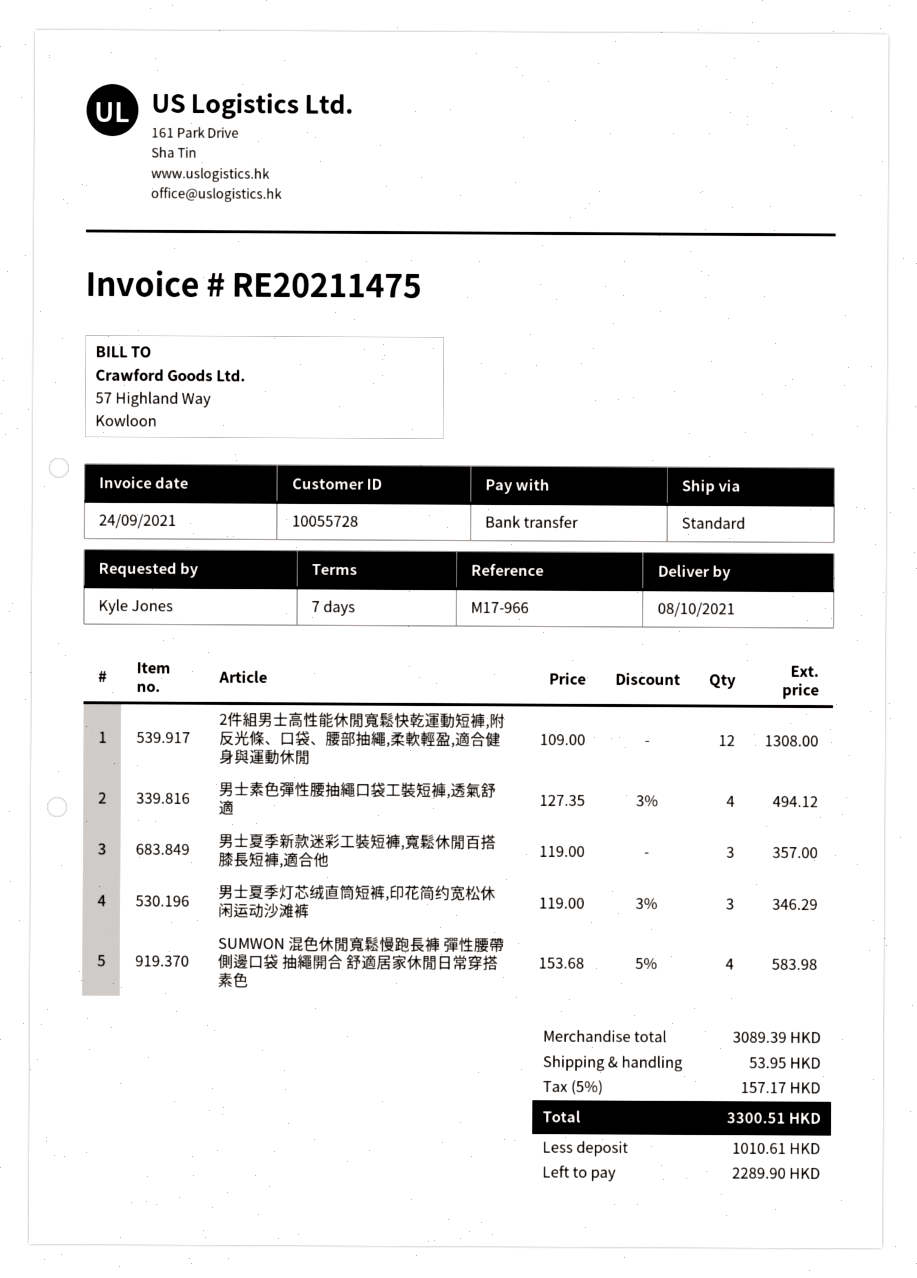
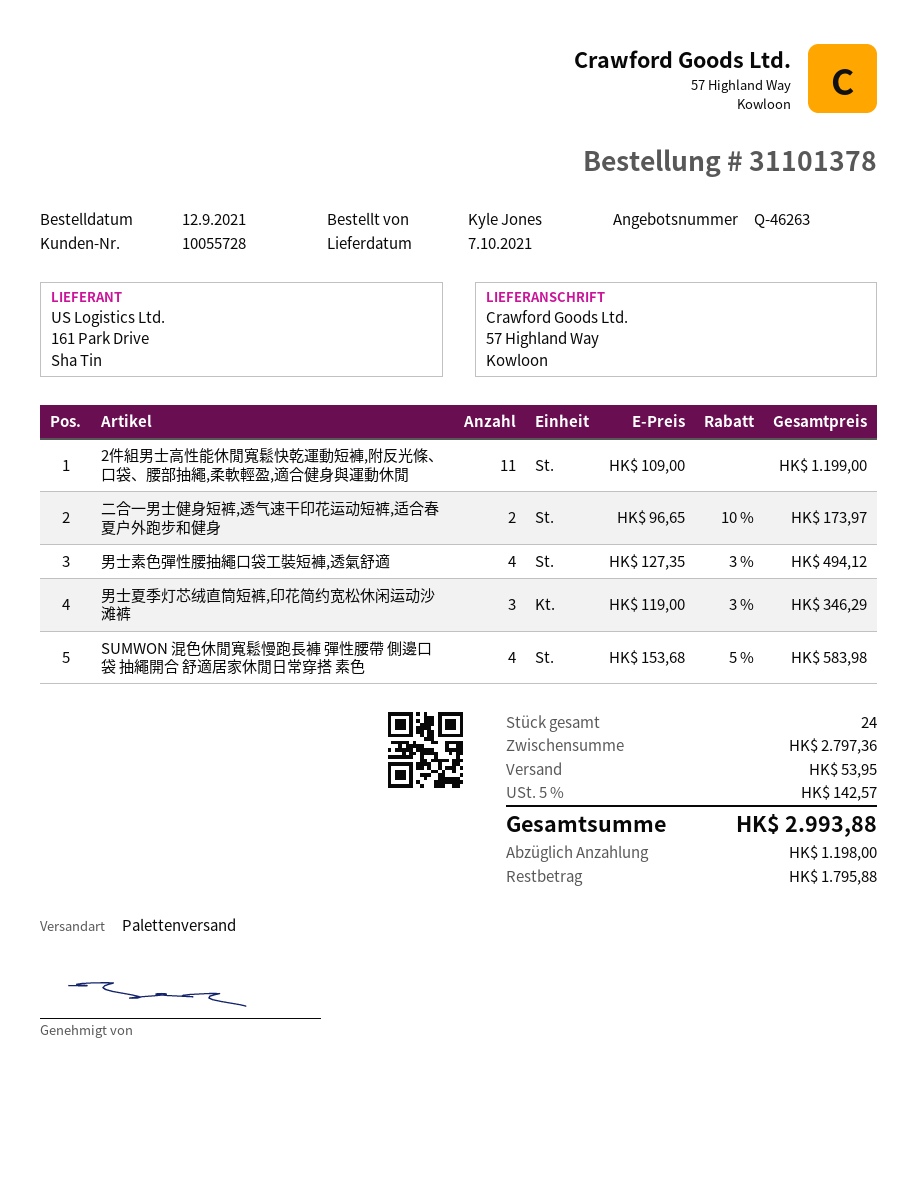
delivery date: 2021-10-08 -> 2021-10-07
shipping method: standard -> pallet freight
2件組男士高性能休閒寬鬆快乾運動短褲,附反光條、口袋、腰部抽繩,柔軟輕盈,適合健身與運動休閒: 12 x 109.00 = 1308.00 -> 11 x 109.00 = 1199.00
男士夏季新款迷彩工裝短褲,寬鬆休閒百搭膝長短褲,適合他: 3 x 119.00 = 357.00 -> none
二合一男士健身短裤,透气速干印花运动短裤,适合春夏户外跑步和健身: none -> 2 x 96.65 - 10% = 173.97
subtotal: 3089.39 -> 2797.36
tax: 5% = 157.17 -> 5% = 142.57
total: 3300.51 -> 2993.88
deposit: 1010.61 -> 1198.00
balance: 2289.90 -> 1795.88

